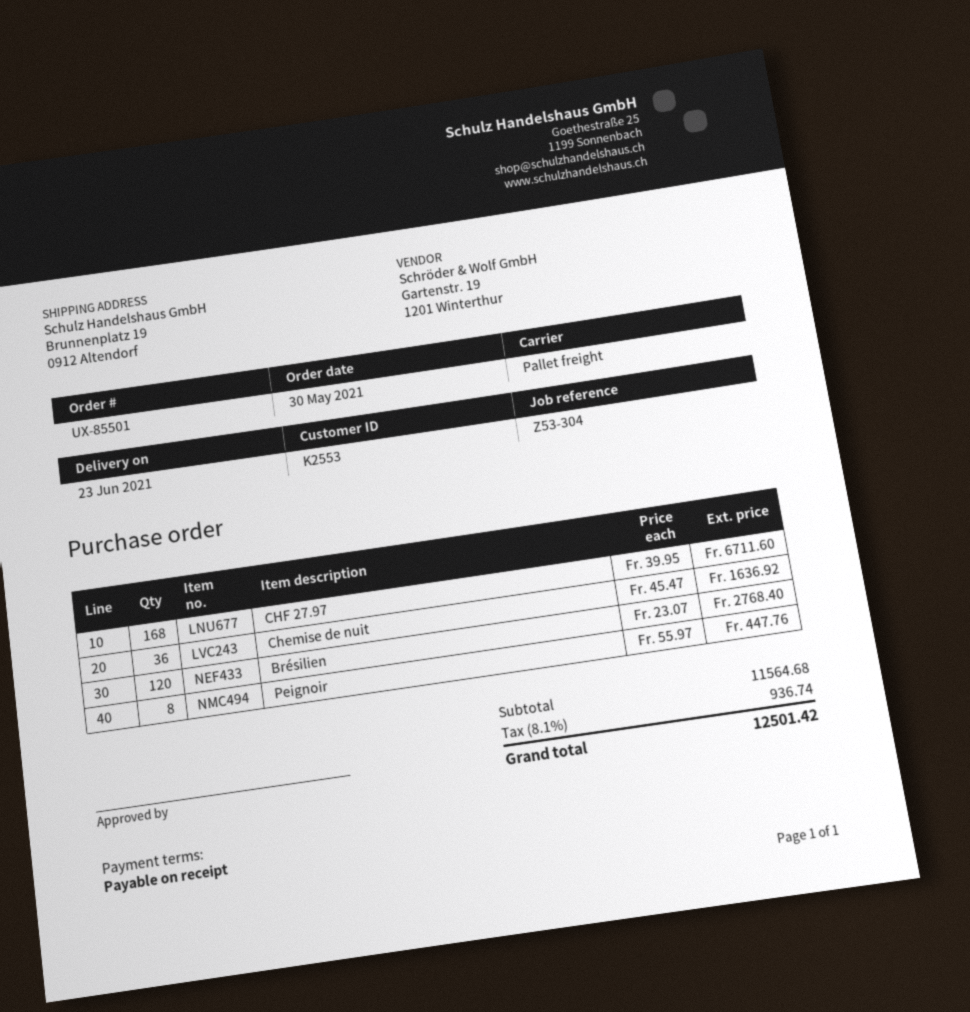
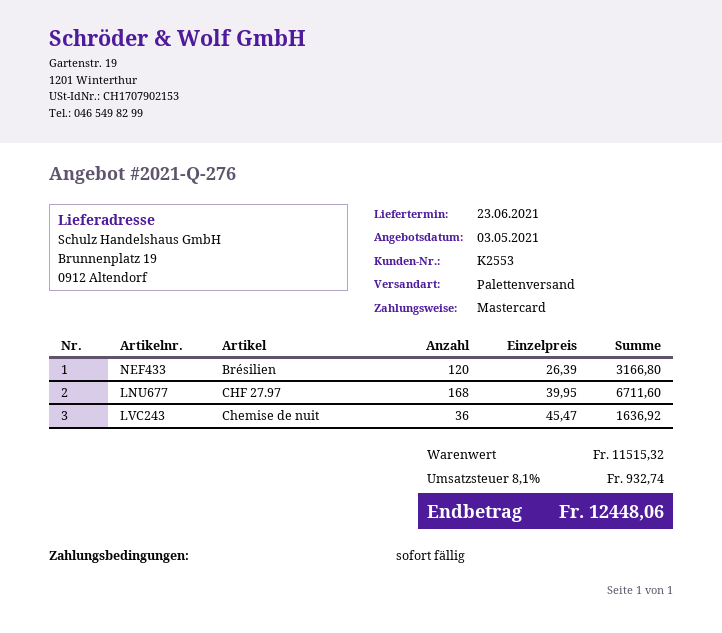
Brésilien: 120 x 23.07 = 2768.40 -> 120 x 26.39 = 3166.80
Peignoir: 8 x 55.97 = 447.76 -> none
subtotal: 11564.68 -> 11515.32
tax: 8.1% = 936.74 -> 8.1% = 932.74
total: 12501.42 -> 12448.06

